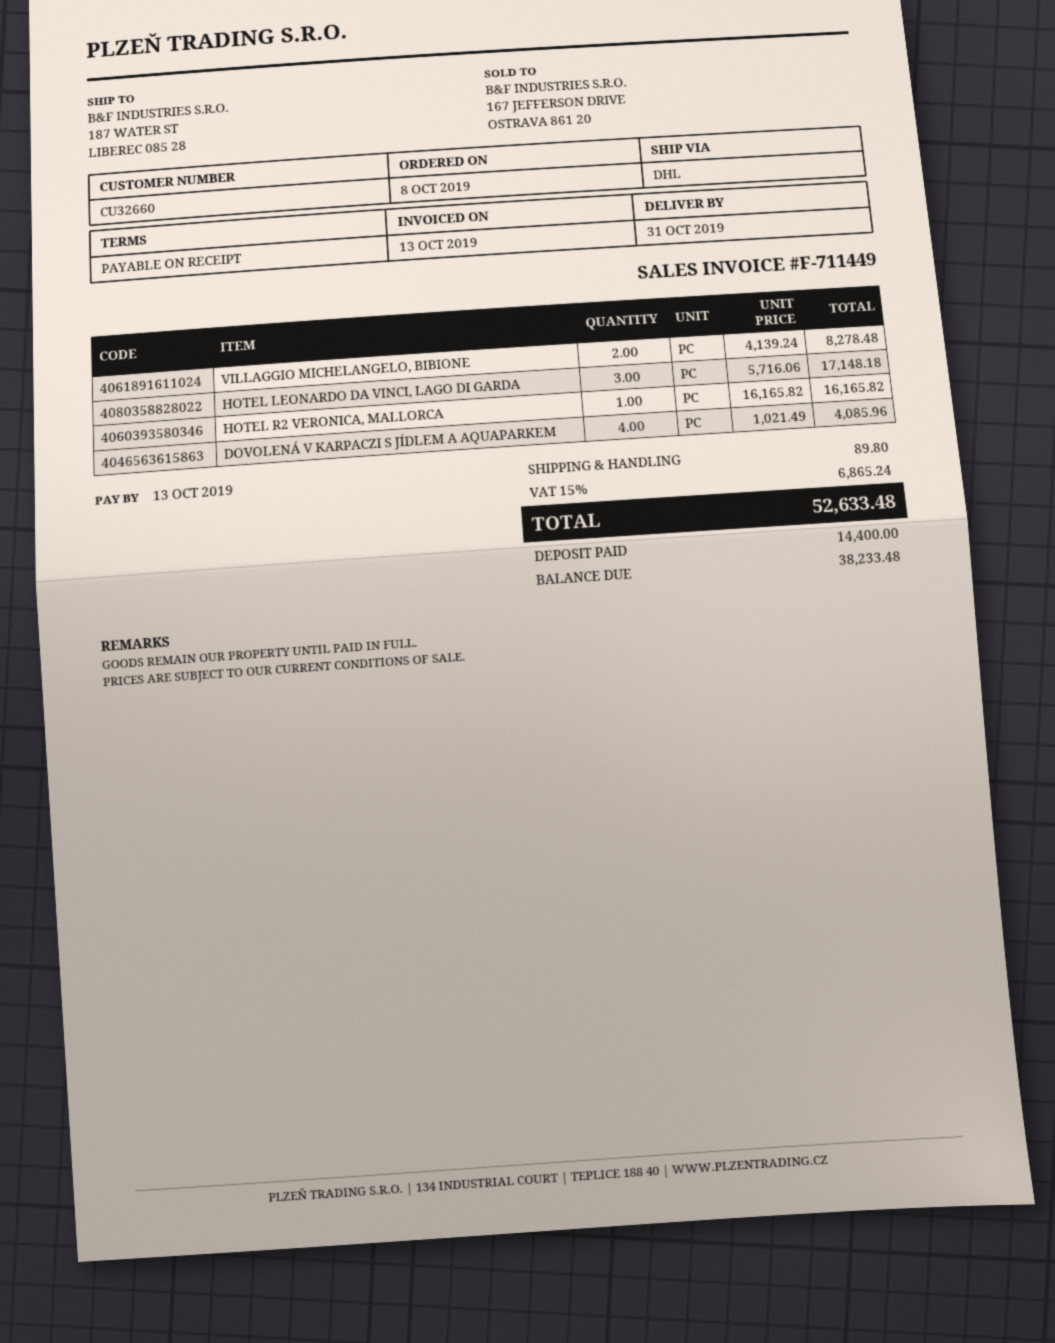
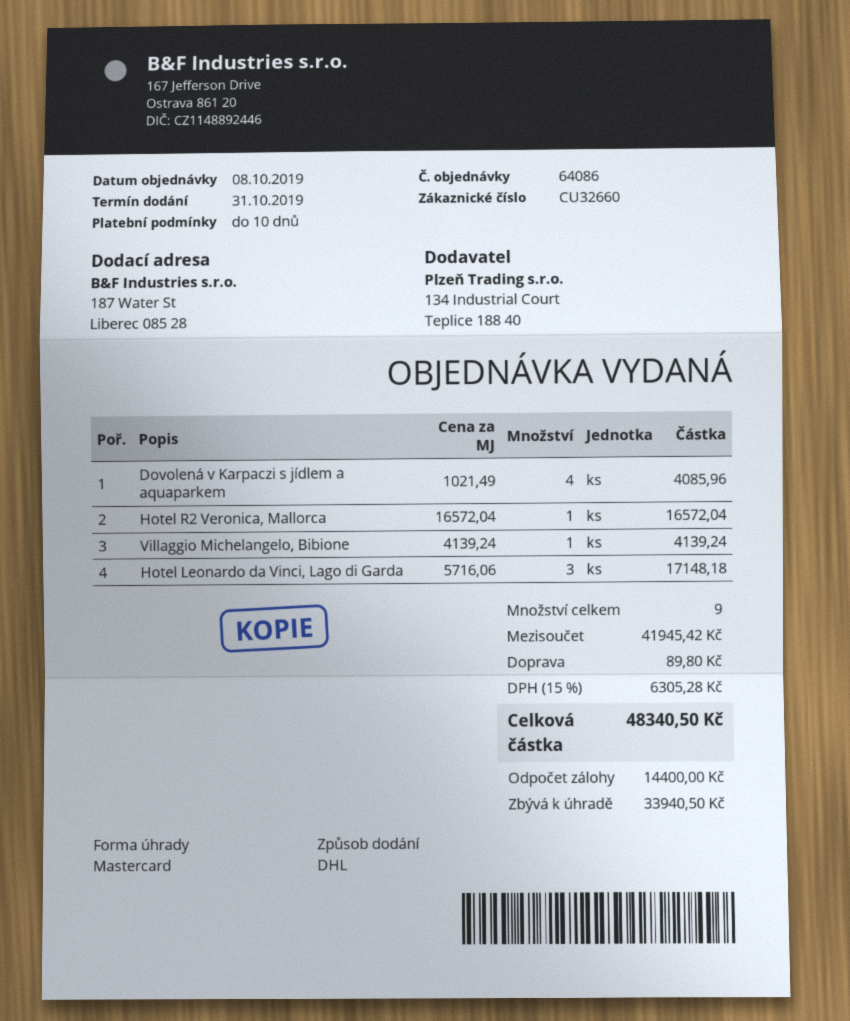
payment terms: on receipt -> 10 days
VILLAGGIO MICHELANGELO, BIBIONE: 2 x 4139.24 = 8278.48 -> 1 x 4139.24 = 4139.24
HOTEL R2 VERONICA, MALLORCA: 1 x 16165.82 = 16165.82 -> 1 x 16572.04 = 16572.04
tax: 15% = 6865.24 -> 15% = 6305.28
total: 52633.48 -> 48340.50
balance: 38233.48 -> 33940.50

